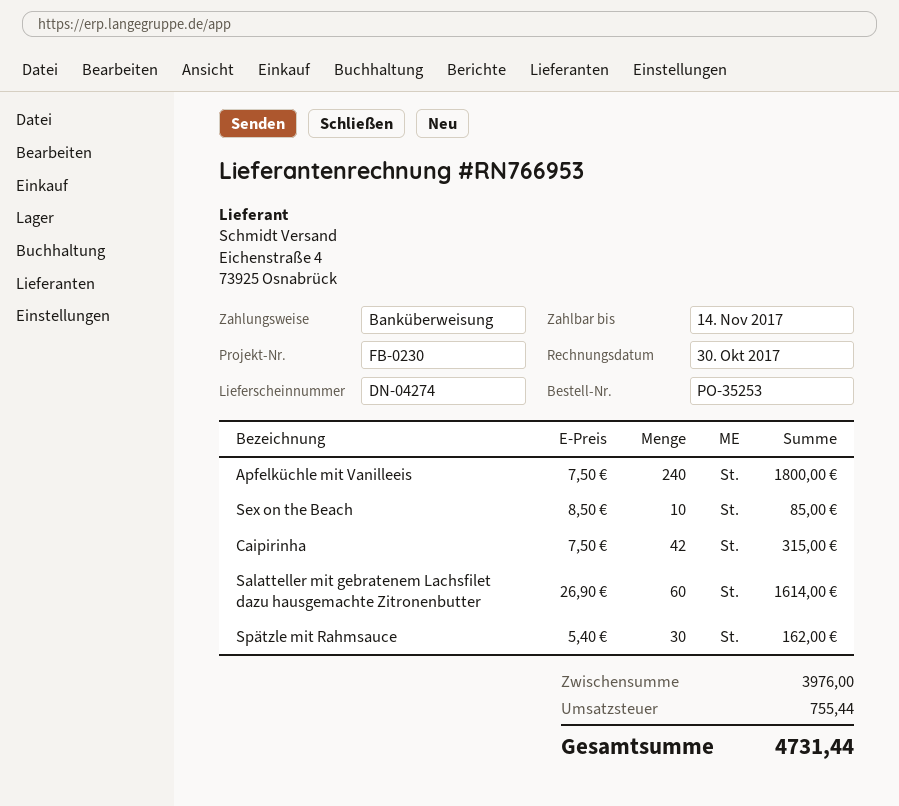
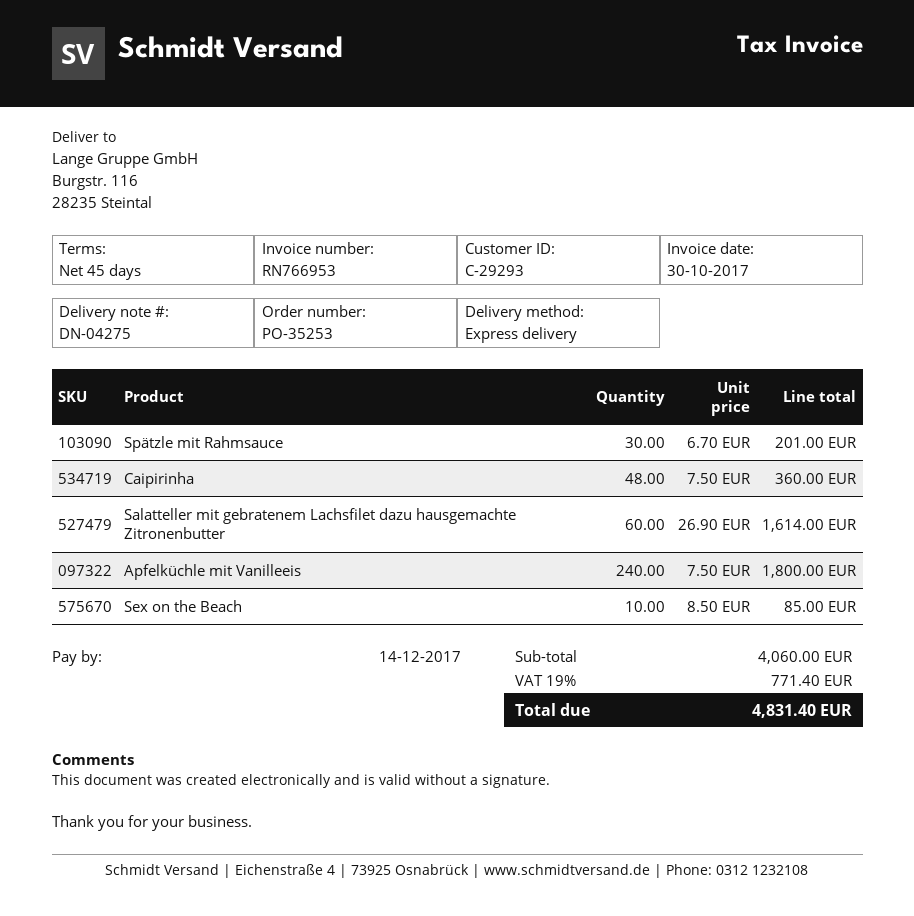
delivery note number: DN-04274 -> DN-04275
due date: 2017-11-14 -> 2017-12-14
Caipirinha: 42 x 7.50 = 315.00 -> 48 x 7.50 = 360.00
Spätzle mit Rahmsauce: 30 x 5.40 = 162.00 -> 30 x 6.70 = 201.00
subtotal: 3976.00 -> 4060.00
tax: 755.44 -> 771.40
total: 4731.44 -> 4831.40

